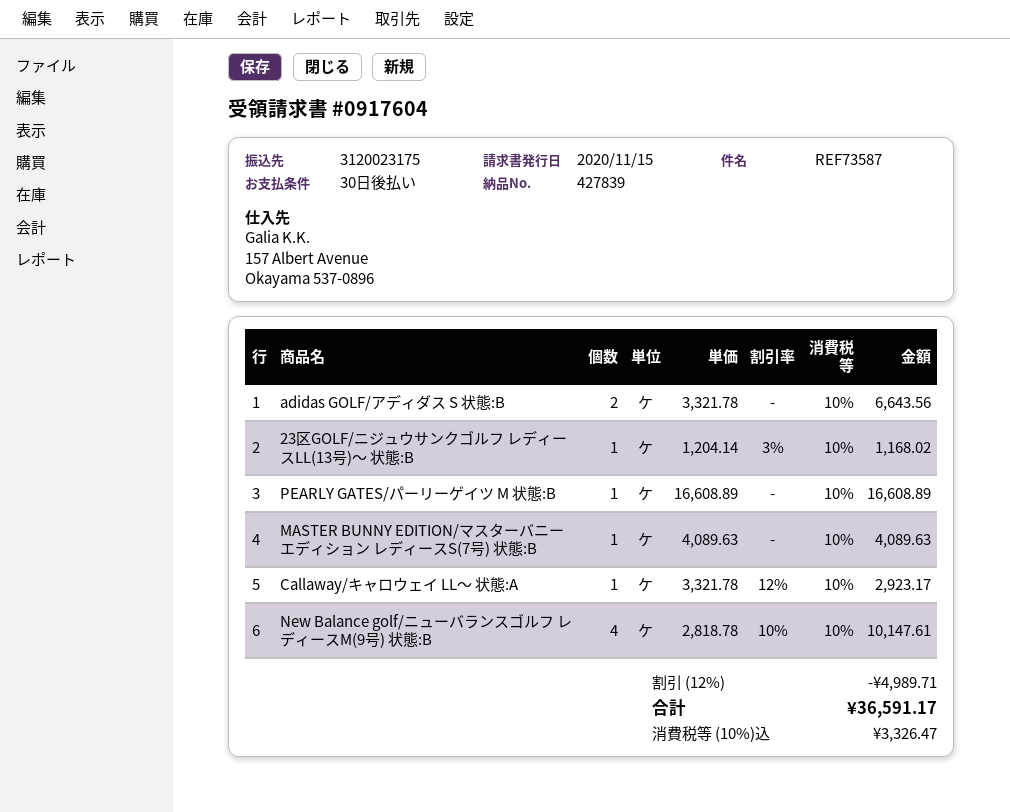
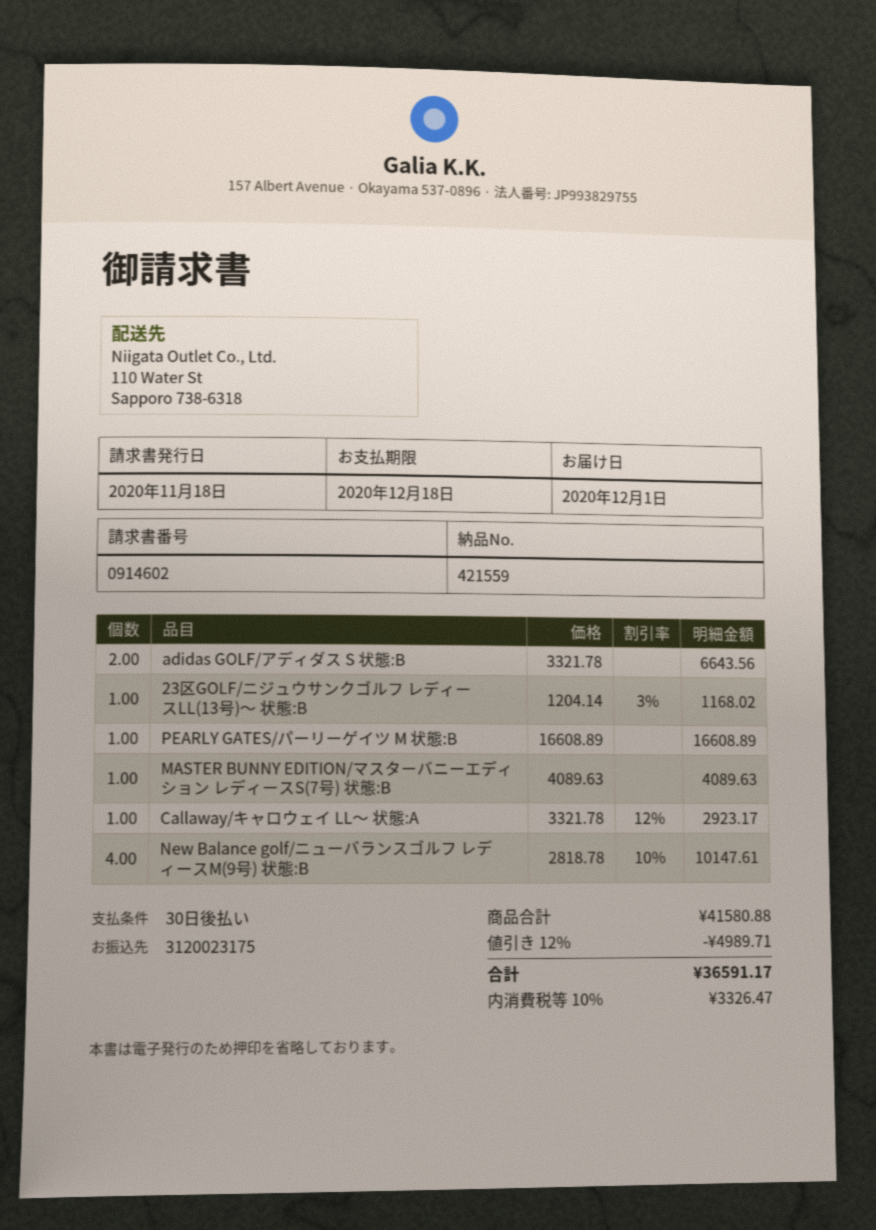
delivery note number: 427839 -> 421559
invoice number: 0917604 -> 0914602
invoice date: 2020-11-15 -> 2020-11-18

